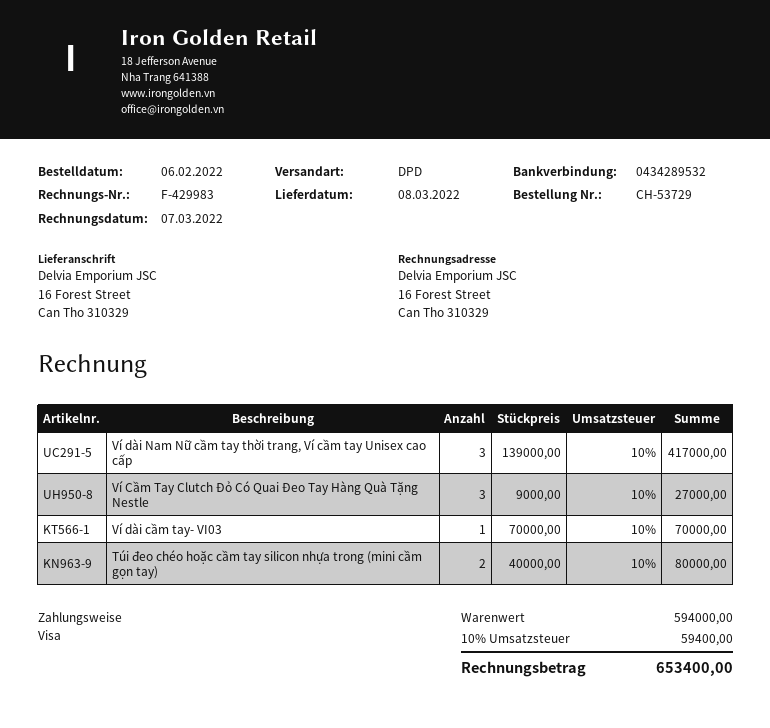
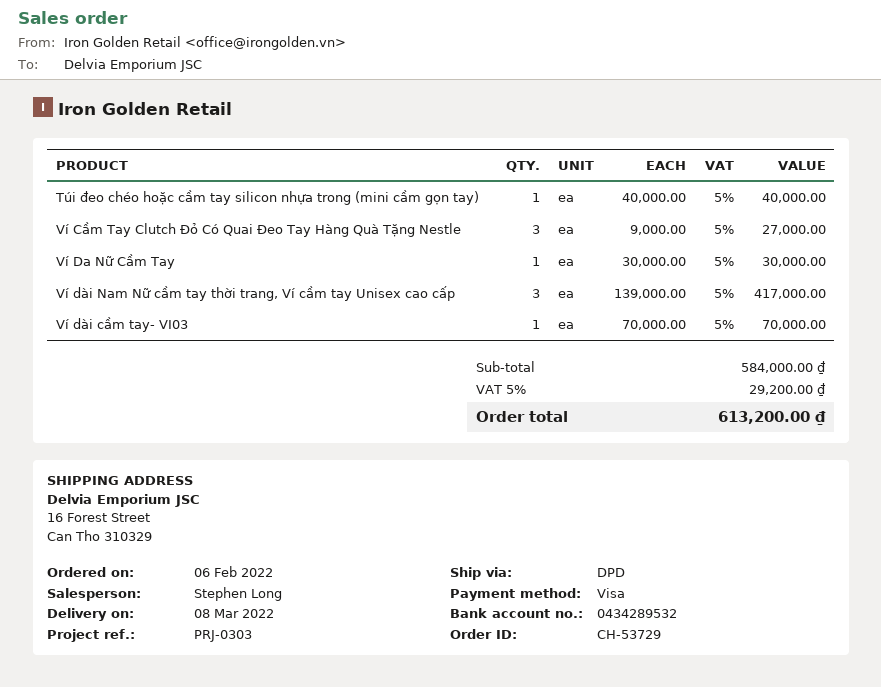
Túi đeo chéo hoặc cầm tay silicon nhựa trong (mini cầm gọn tay): 2 x 40000.00 = 80000.00 -> 1 x 40000.00 = 40000.00
Ví Da Nữ Cầm Tay: none -> 1 x 30000.00 = 30000.00
subtotal: 594000.00 -> 584000.00
tax: 10% = 59400.00 -> 5% = 29200.00
total: 653400.00 -> 613200.00

